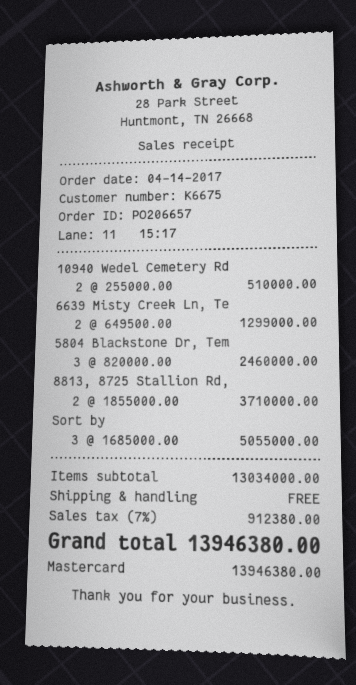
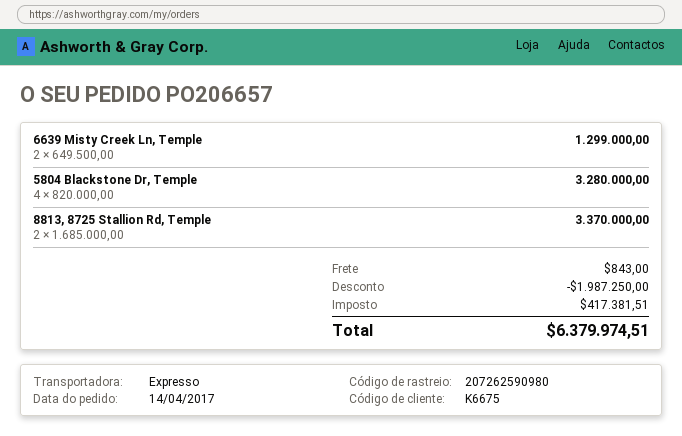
10940 Wedel Cemetery Rd: 2 x 255000.00 = 510000.00 -> none
5804 Blackstone Dr, Tem: 3 x 820000.00 = 2460000.00 -> 4 x 820000.00 = 3280000.00
8813, 8725 Stallion Rd,: 2 x 1855000.00 = 3710000.00 -> 2 x 1685000.00 = 3370000.00
Sort by: 3 x 1685000.00 = 5055000.00 -> none
discount: none -> 1987250.00
shipping: 0.00 -> 843.00
tax: 912380.00 -> 417381.51
total: 13946380.00 -> 6379974.51

